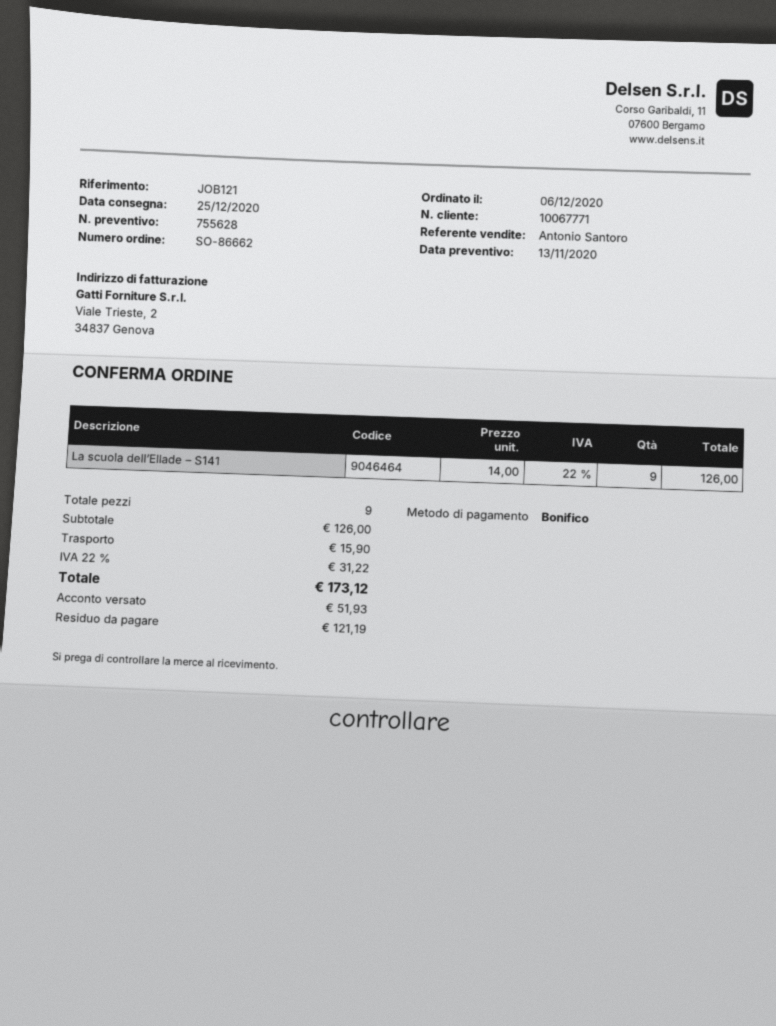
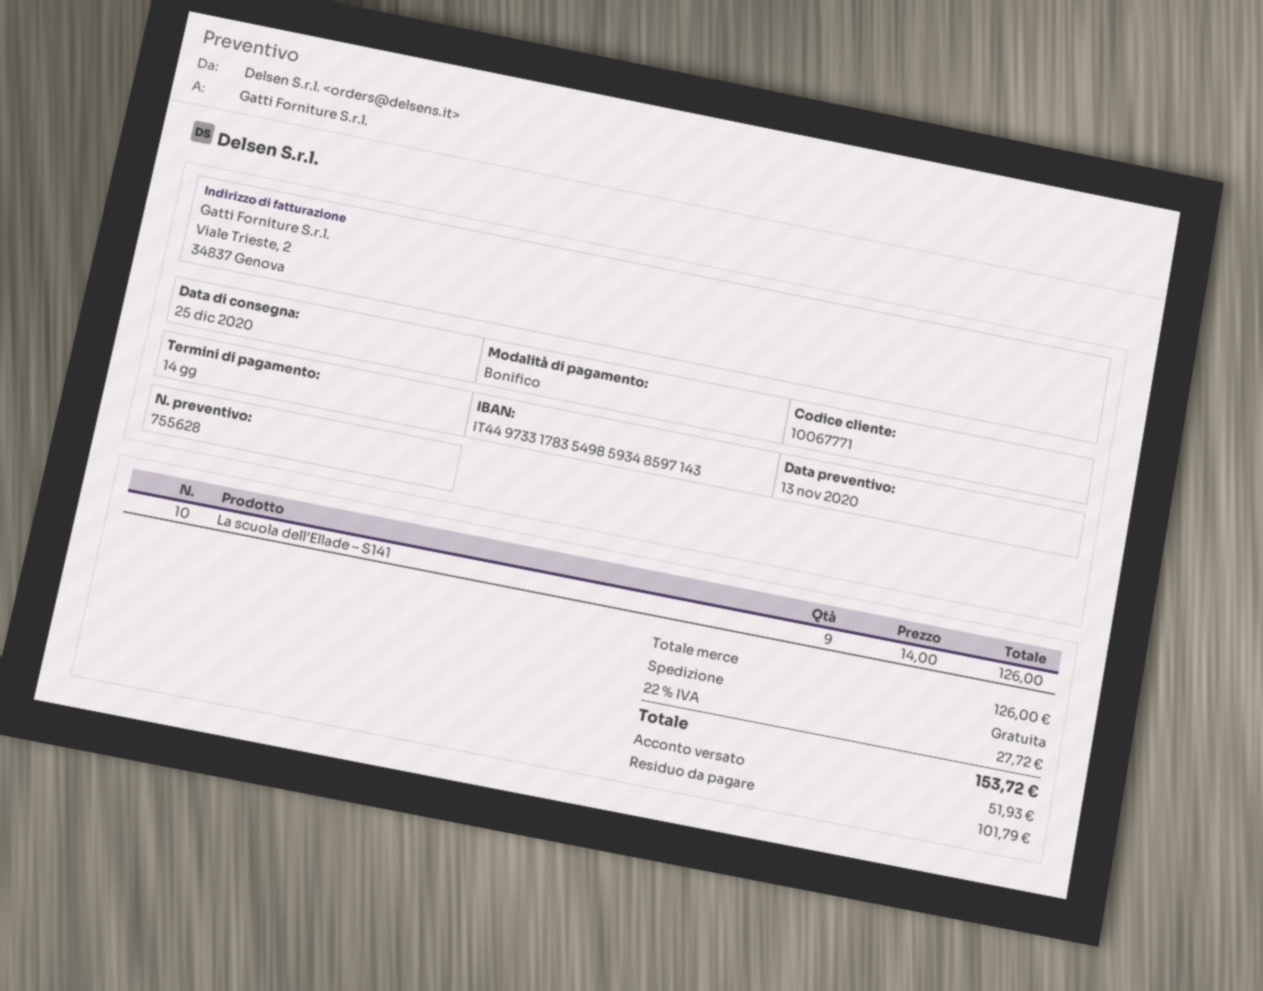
shipping: 15.90 -> 0.00
tax: 22% = 31.22 -> 22% = 27.72
total: 173.12 -> 153.72
balance: 121.19 -> 101.79

